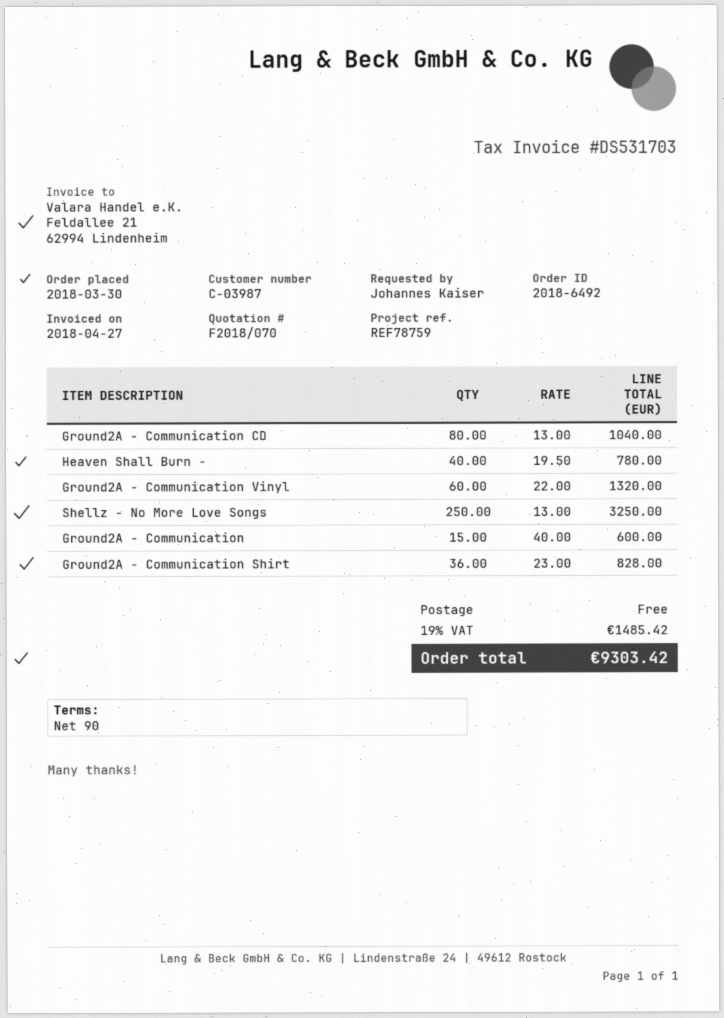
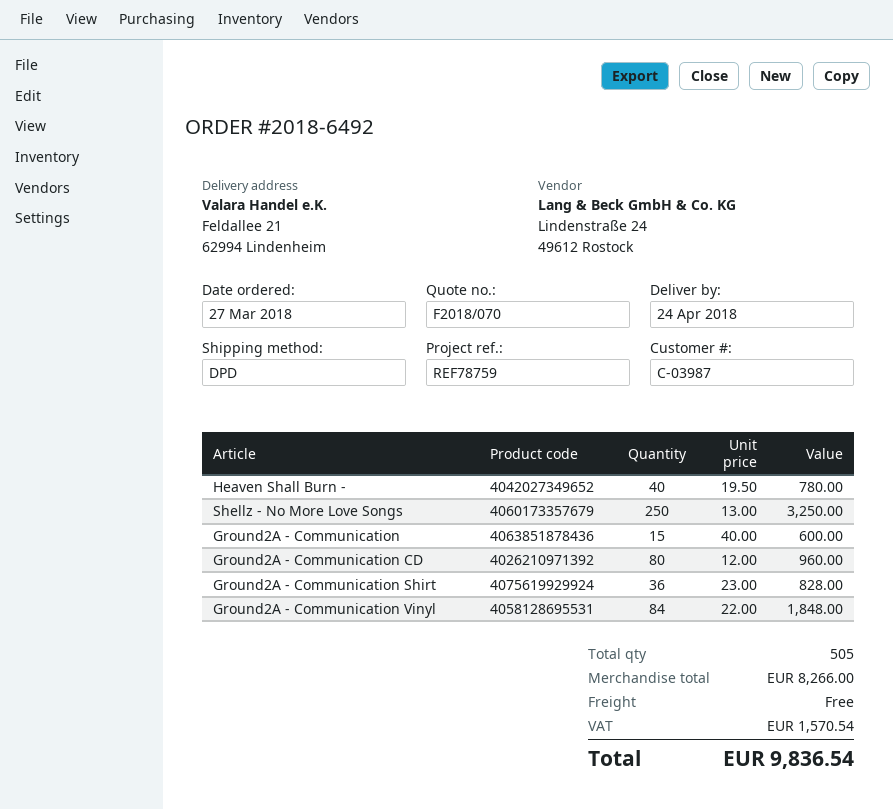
order date: 2018-03-30 -> 2018-03-27
Ground2A - Communication CD: 80 x 13.00 = 1040.00 -> 80 x 12.00 = 960.00
Ground2A - Communication Vinyl: 60 x 22.00 = 1320.00 -> 84 x 22.00 = 1848.00
tax: 1485.42 -> 1570.54
total: 9303.42 -> 9836.54

